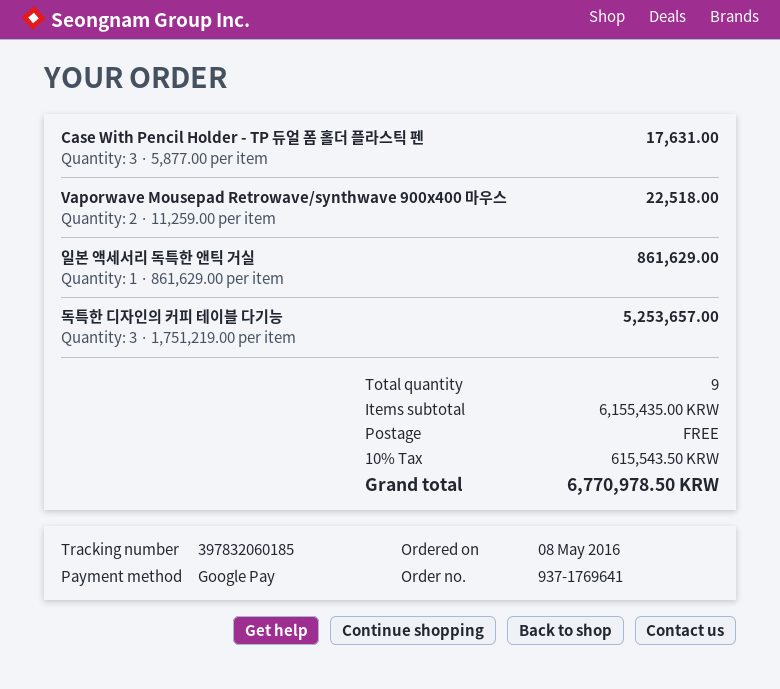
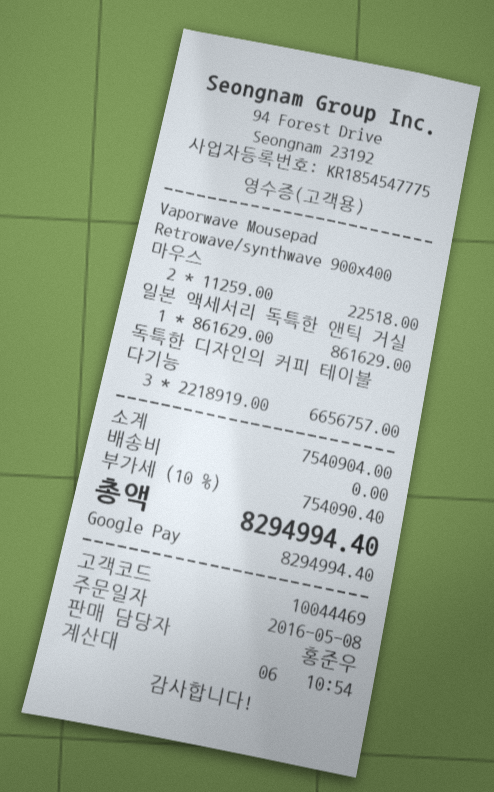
Case With Pencil Holder - TP 듀얼 폼 홀더 플라스틱 펜: 3 x 5877.00 = 17631.00 -> none
독특한 디자인의 커피 테이블 다기능: 3 x 1751219.00 = 5253657.00 -> 3 x 2218919.00 = 6656757.00
subtotal: 6155435.00 -> 7540904.00
tax: 10% = 615543.50 -> 10% = 754090.40
total: 6770978.50 -> 8294994.40

